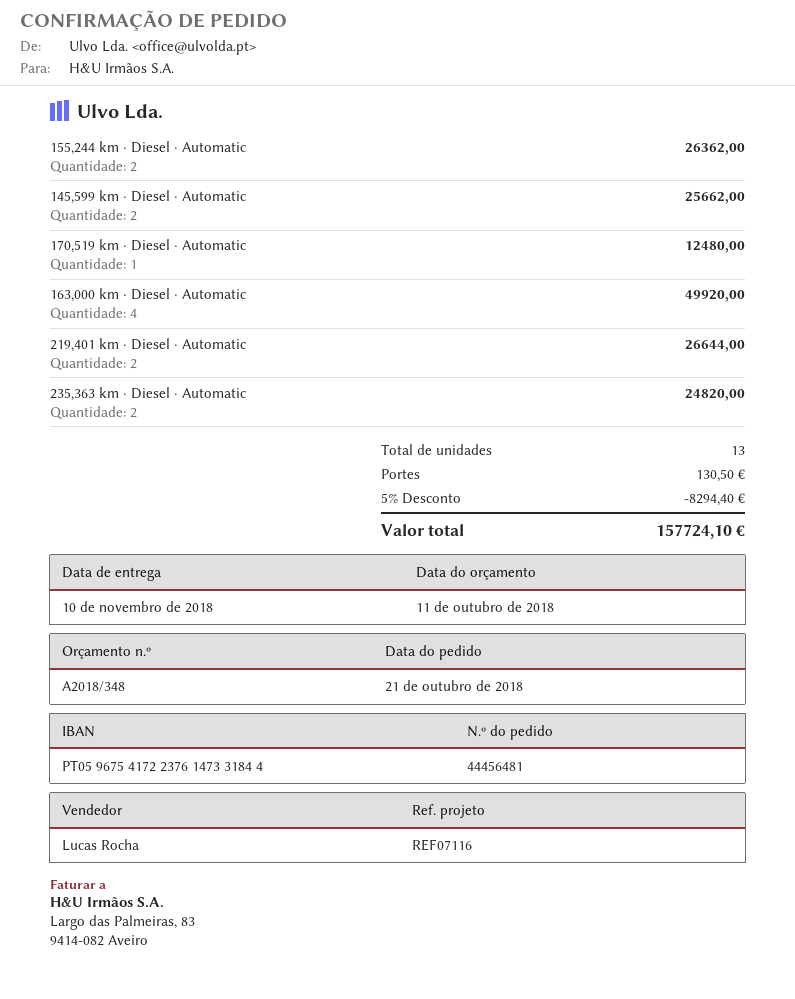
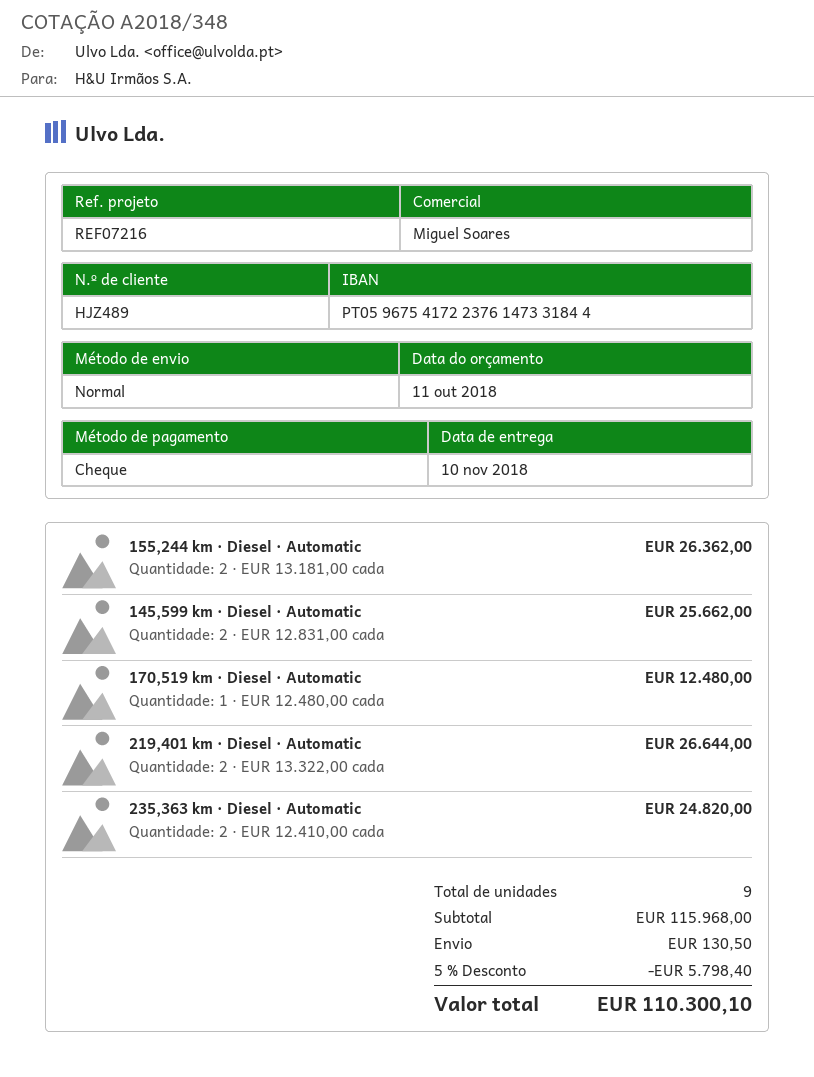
reference: REF07116 -> REF07216
sales rep: Lucas Rocha -> Miguel Soares
163,000 km · Diesel · Automatic: 4 for 49920.00 -> none
total quantity: 13 -> 9
discount: 5% = 8294.40 -> 5% = 5798.40
total: 157724.10 -> 110300.10

